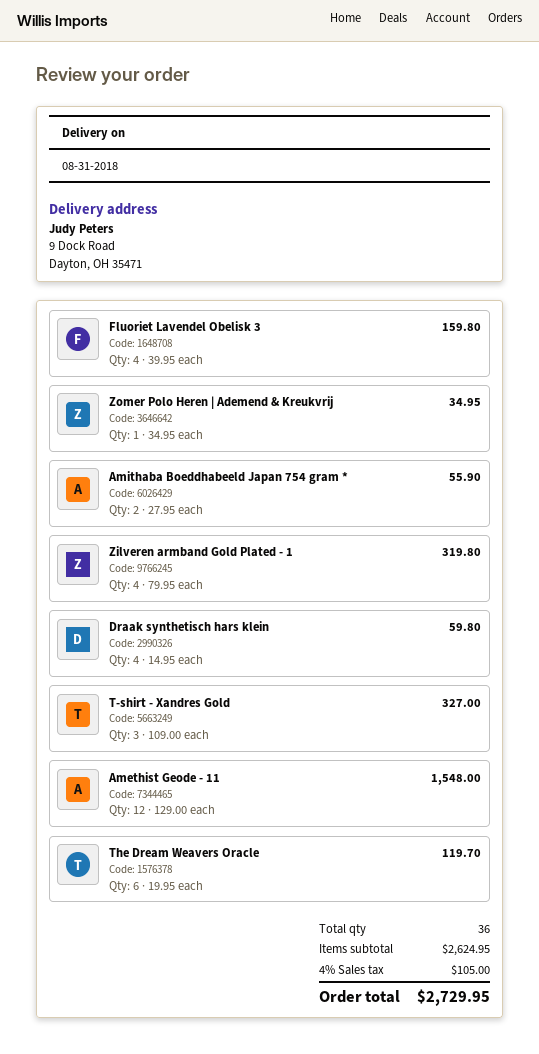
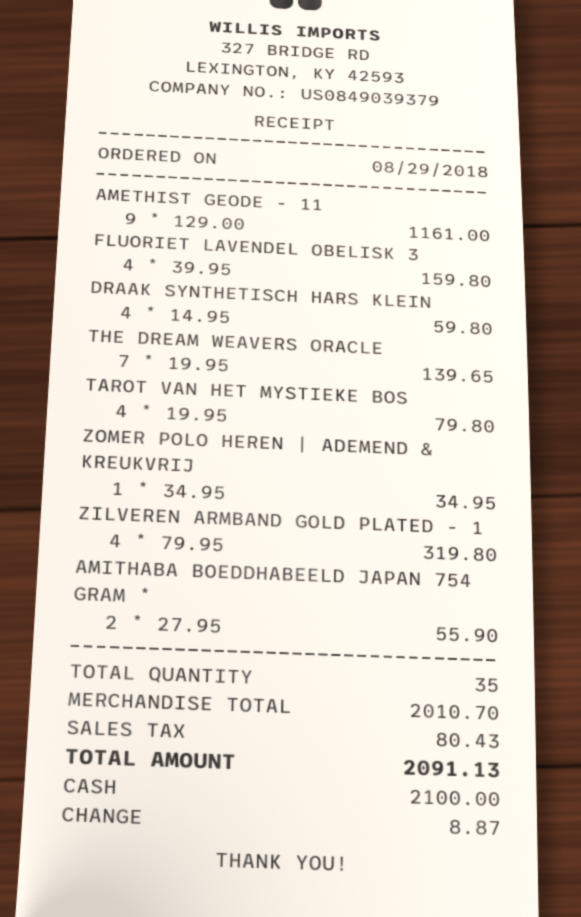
T-shirt - Xandres Gold: 3 x 109.00 = 327.00 -> none
Amethist Geode - 11: 12 x 129.00 = 1548.00 -> 9 x 129.00 = 1161.00
The Dream Weavers Oracle: 6 x 19.95 = 119.70 -> 7 x 19.95 = 139.65
TAROT VAN HET MYSTIEKE BOS: none -> 4 x 19.95 = 79.80
total quantity: 36 -> 35
subtotal: 2624.95 -> 2010.70
tax: 105.00 -> 80.43
total: 2729.95 -> 2091.13

